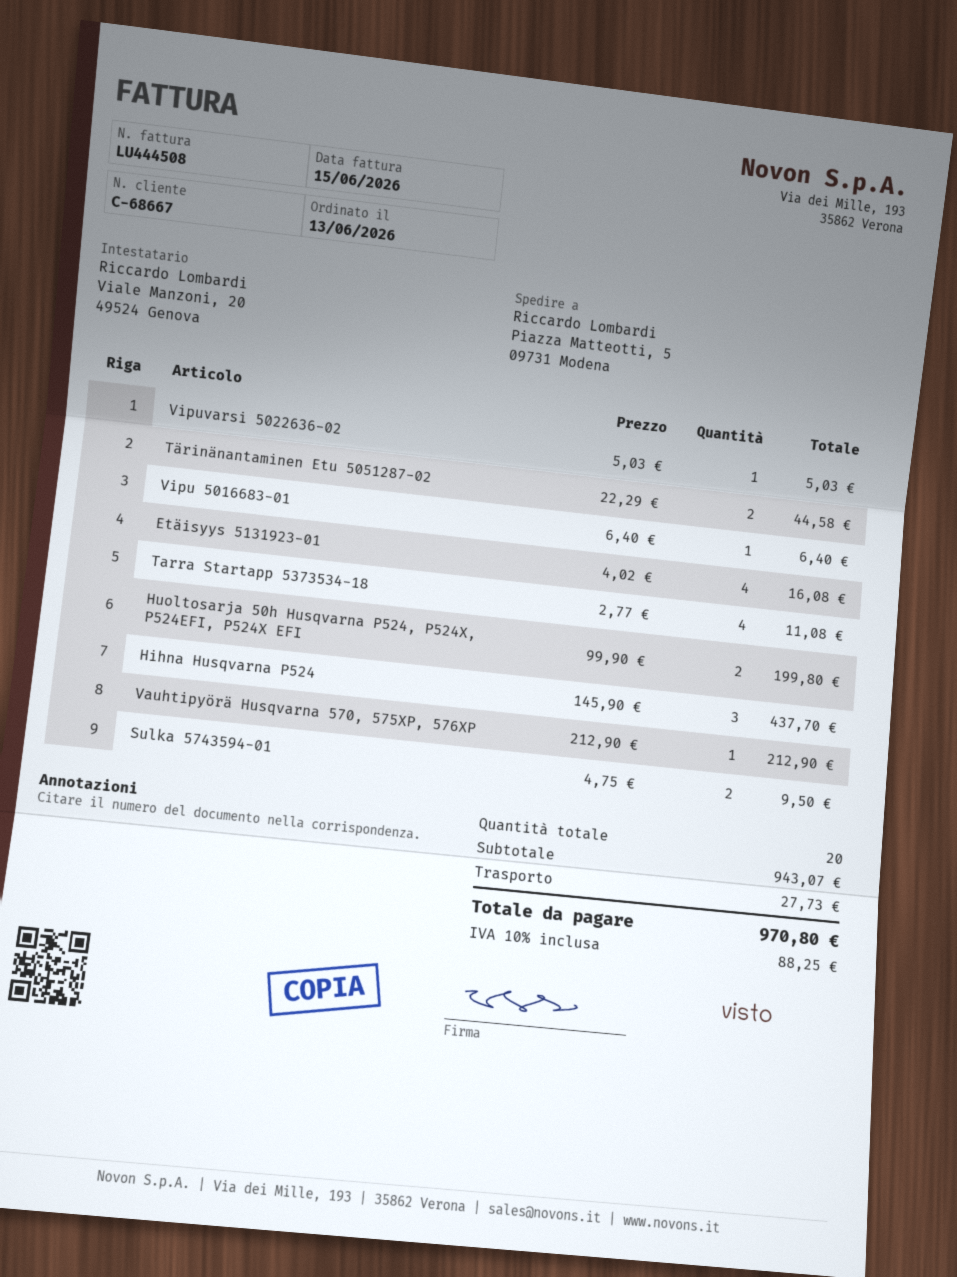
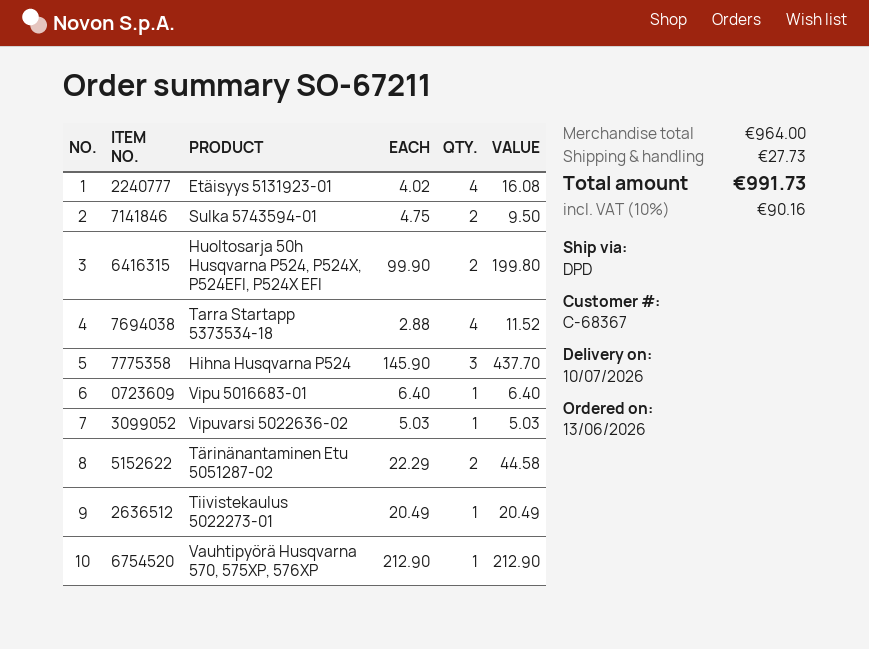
customer number: C-68667 -> C-68367
Tarra Startapp 5373534-18: 4 x 2.77 = 11.08 -> 4 x 2.88 = 11.52
Tiivistekaulus 5022273-01: none -> 1 x 20.49 = 20.49
subtotal: 943.07 -> 964.00
tax: 10% = 88.25 -> 10% = 90.16
total: 970.80 -> 991.73

